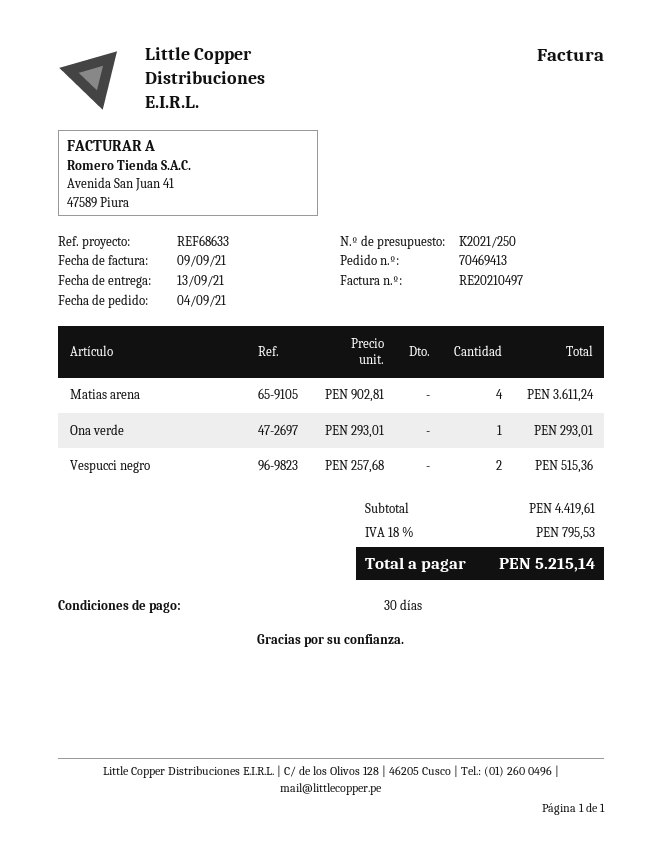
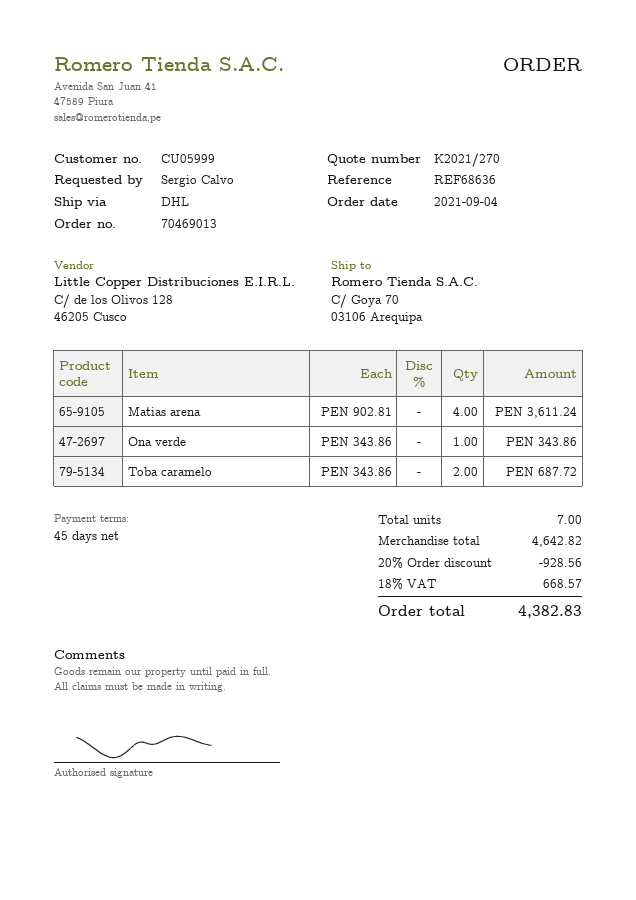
quote number: K2021/250 -> K2021/270
order number: 70469413 -> 70469013
payment terms: 30 days -> 45 days
reference: REF68633 -> REF68636
Ona verde: 1 x 293.01 = 293.01 -> 1 x 343.86 = 343.86
Vespucci negro: 2 x 257.68 = 515.36 -> none
Toba caramelo: none -> 2 x 343.86 = 687.72
subtotal: 4419.61 -> 4642.82
discount: none -> 20% = 928.56
tax: 18% = 795.53 -> 18% = 668.57
total: 5215.14 -> 4382.83

